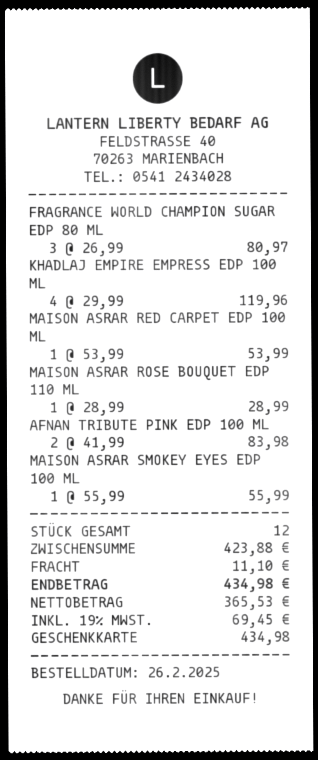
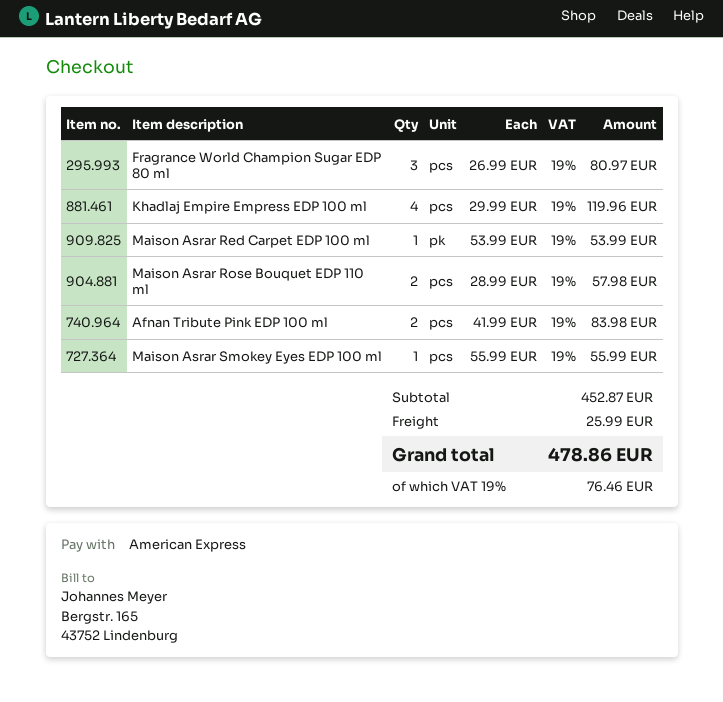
payment method: gift card -> American Express
MAISON ASRAR ROSE BOUQUET EDP 110 ML: 1 x 28.99 = 28.99 -> 2 x 28.99 = 57.98
subtotal: 423.88 -> 452.87
shipping: 11.10 -> 25.99
tax: 19% = 69.45 -> 19% = 76.46
total: 434.98 -> 478.86

